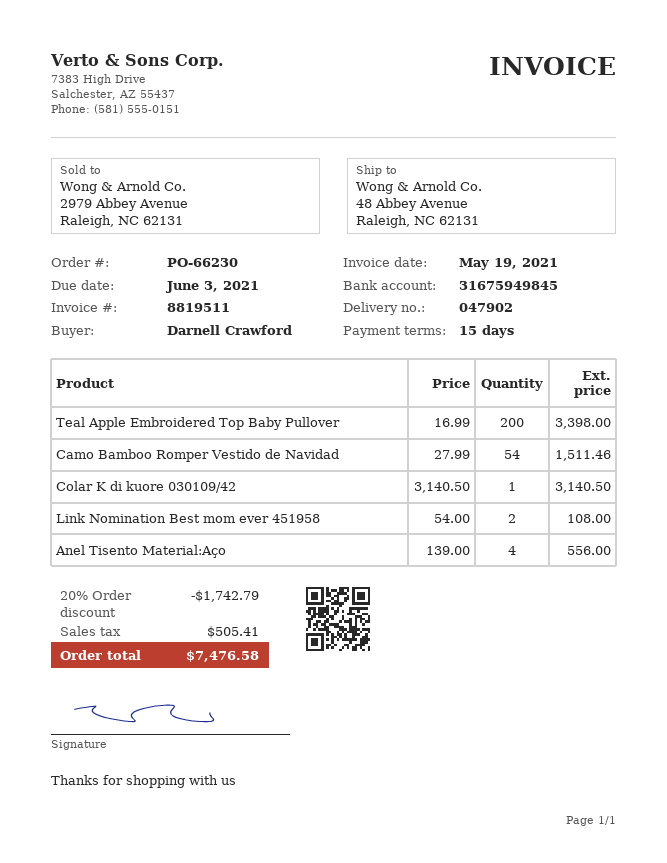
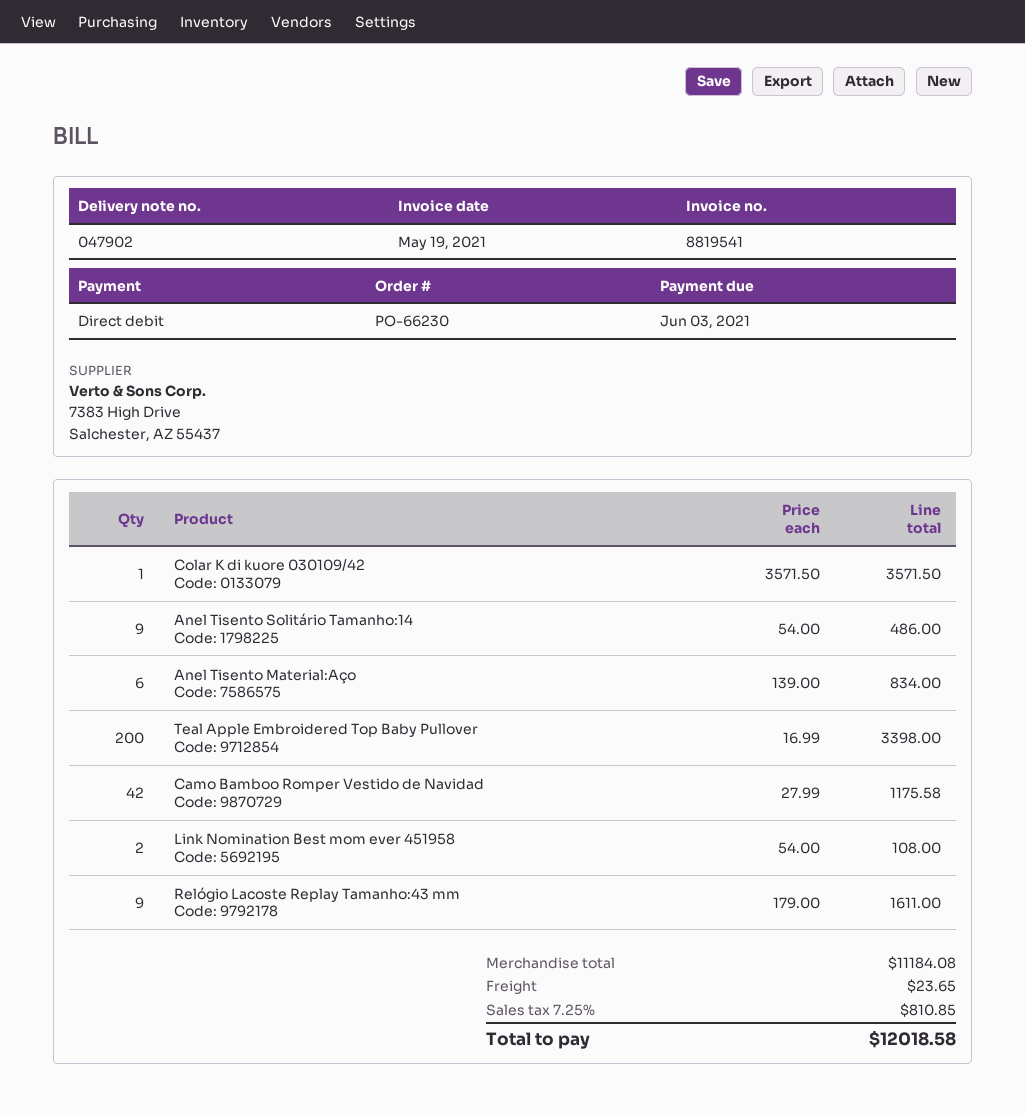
invoice number: 8819511 -> 8819541
Camo Bamboo Romper Vestido de Navidad: 54 x 27.99 = 1511.46 -> 42 x 27.99 = 1175.58
Colar K di kuore 030109/42: 1 x 3140.50 = 3140.50 -> 1 x 3571.50 = 3571.50
Anel Tisento Material:Aço: 4 x 139.00 = 556.00 -> 6 x 139.00 = 834.00
Anel Tisento Solitário Tamanho:14: none -> 9 x 54.00 = 486.00
Relógio Lacoste Replay Tamanho:43 mm: none -> 9 x 179.00 = 1611.00
discount: 20% = 1742.79 -> none
shipping: none -> 23.65
tax: 505.41 -> 810.85
total: 7476.58 -> 12018.58

